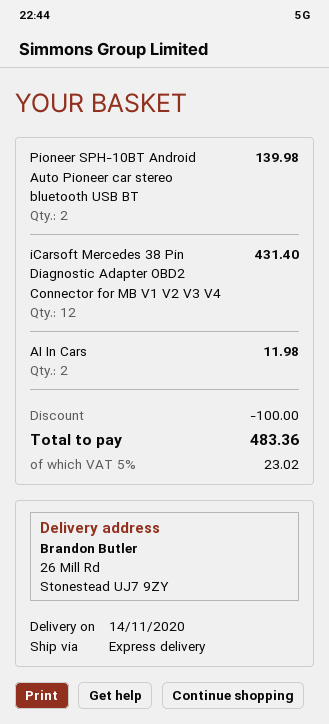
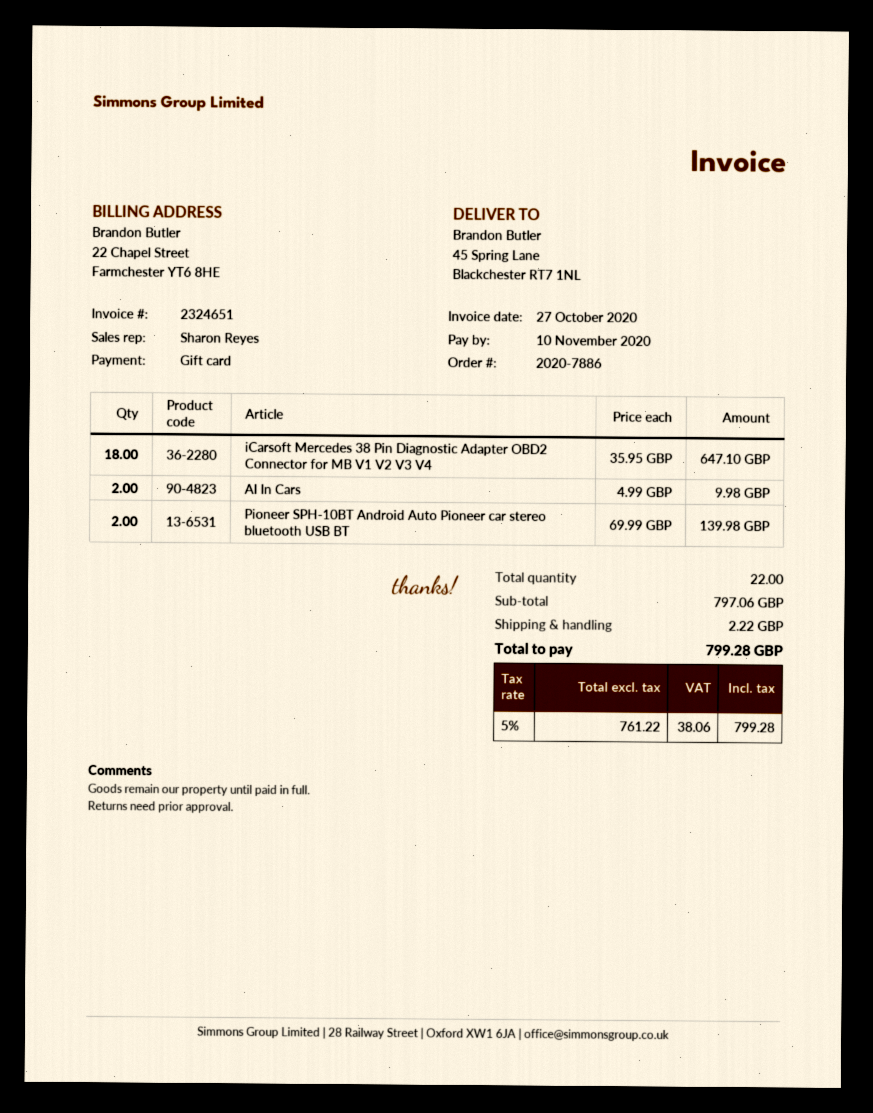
ship to: 26 Mill Rd, Stonestead UJ7 9ZY -> 45 Spring Lane, Blackchester RT7 1NL
iCarsoft Mercedes 38 Pin Diagnostic Adapter OBD2 Connector for MB V1 V2 V3 V4: 12 for 431.40 -> 18 for 647.10
AI In Cars: 2 for 11.98 -> 2 for 9.98
discount: 100.00 -> none
shipping: none -> 2.22
tax: 5% = 23.02 -> 5% = 38.06
total: 483.36 -> 799.28

